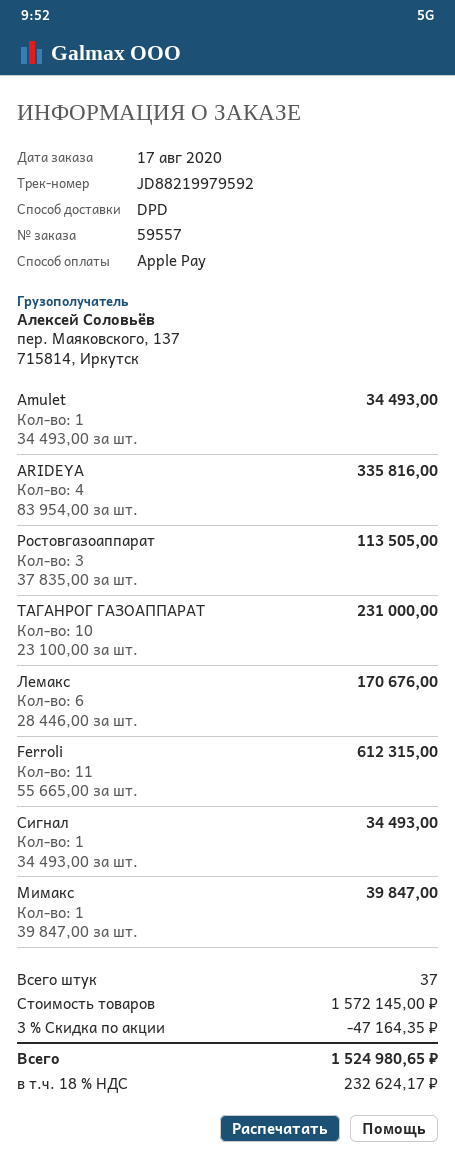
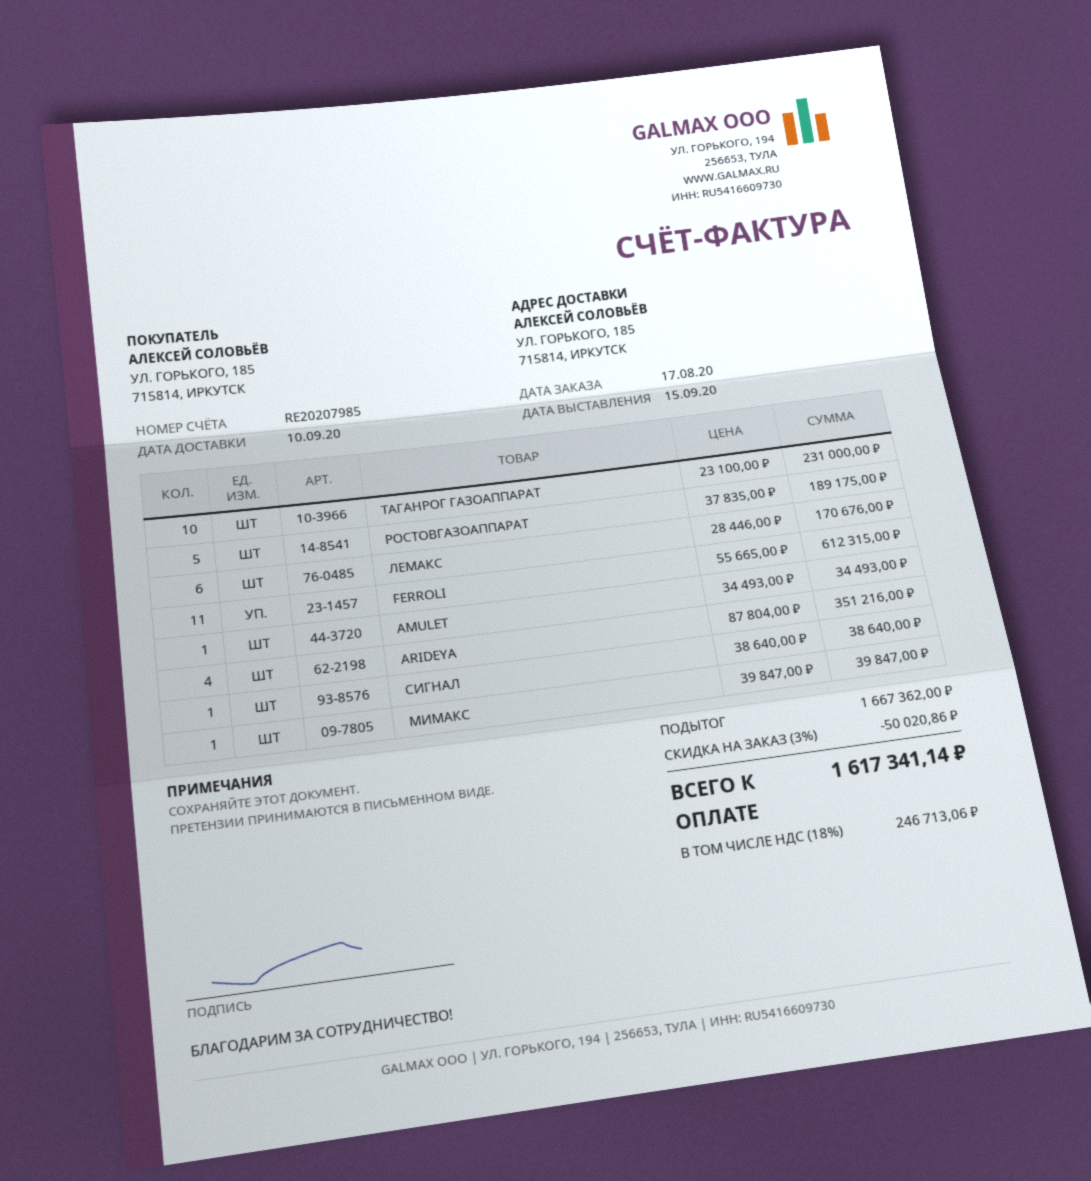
ship to: пер. Маяковского, 137, 715814, Иркутск -> УЛ. ГОРЬКОГО, 185, 715814, ИРКУТСК
ARIDEYA: 4 x 83954.00 = 335816.00 -> 4 x 87804.00 = 351216.00
Ростовгазоаппарат: 3 x 37835.00 = 113505.00 -> 5 x 37835.00 = 189175.00
Сигнал: 1 x 34493.00 = 34493.00 -> 1 x 38640.00 = 38640.00
subtotal: 1572145.00 -> 1667362.00
discount: 3% = 47164.35 -> 3% = 50020.86
tax: 18% = 232624.17 -> 18% = 246713.06
total: 1524980.65 -> 1617341.14

